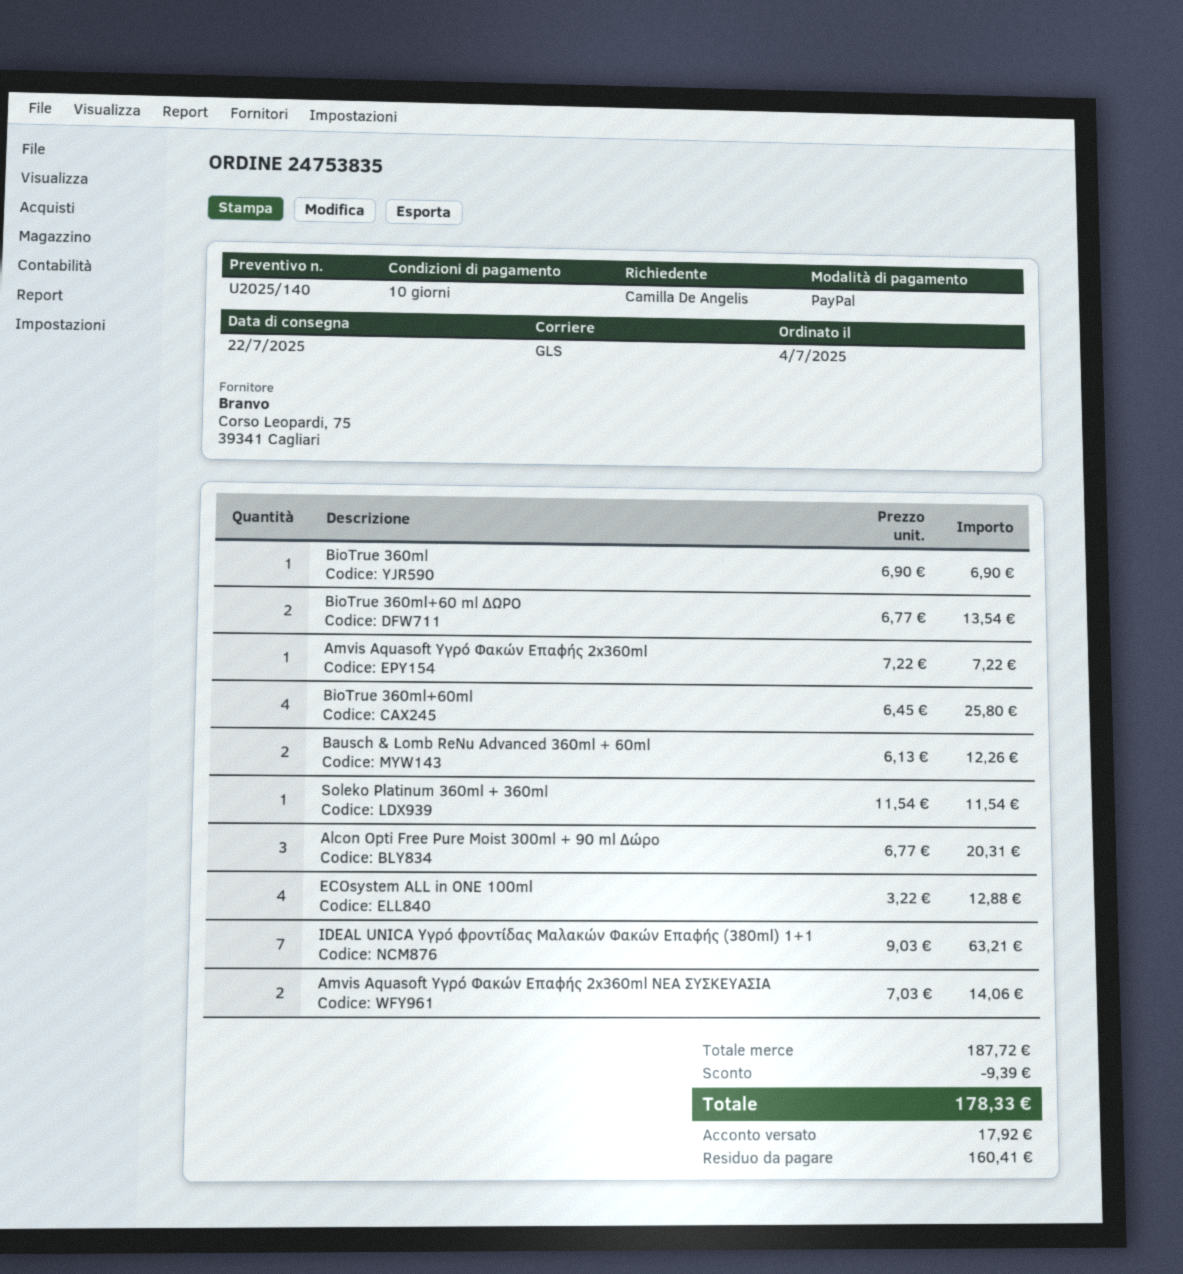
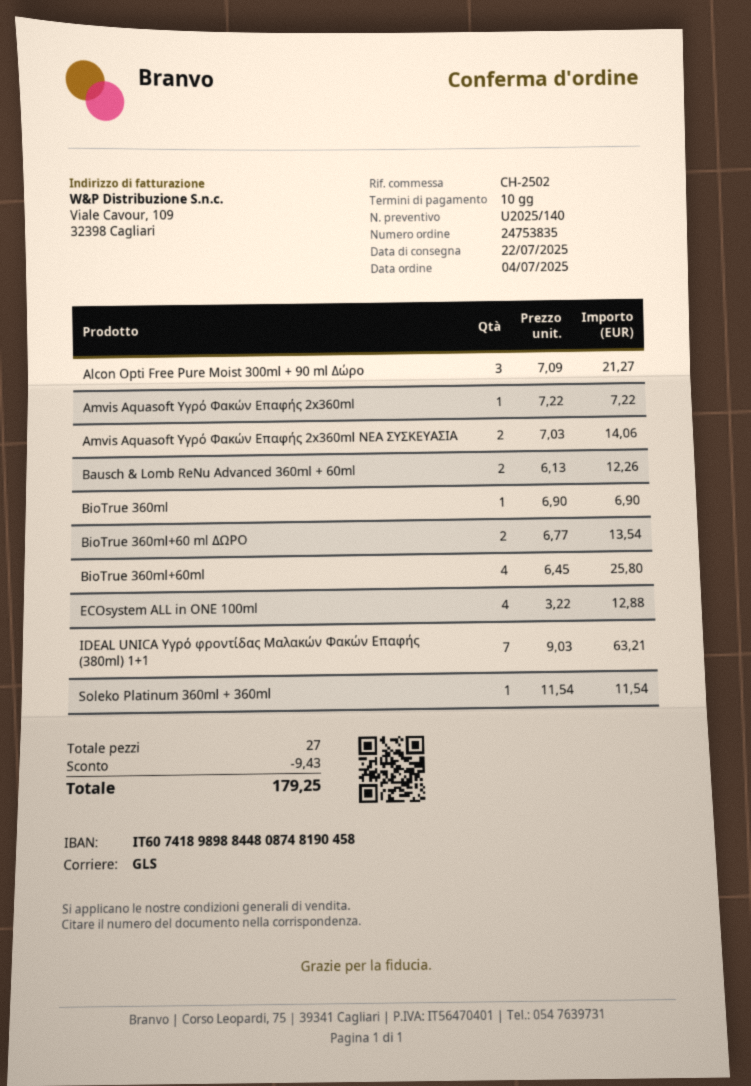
Alcon Opti Free Pure Moist 300ml + 90 ml Δώρο: 3 x 6.77 = 20.31 -> 3 x 7.09 = 21.27
discount: 9.39 -> 9.43
total: 178.33 -> 179.25

